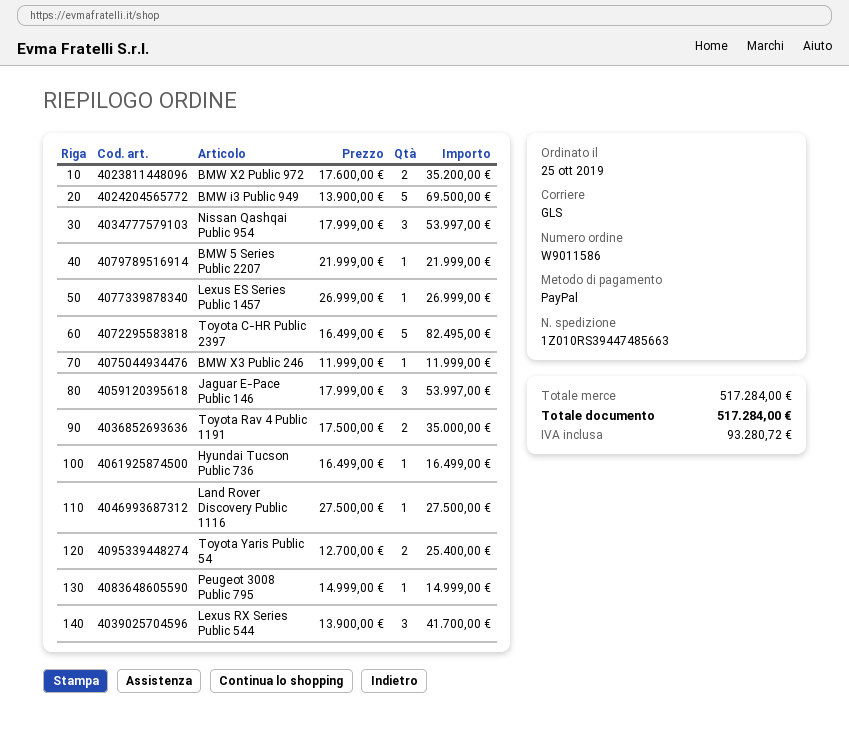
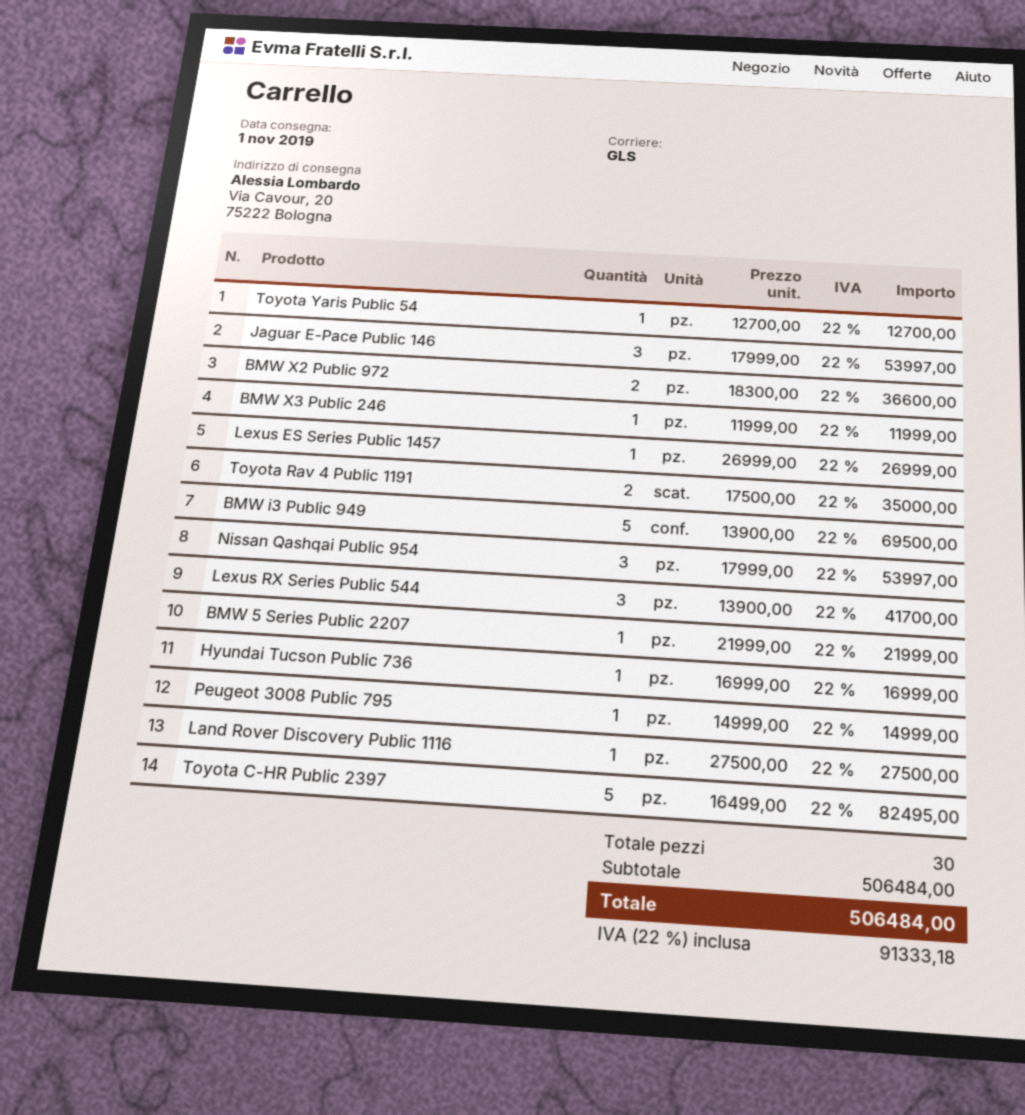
BMW X2 Public 972: 2 x 17600.00 = 35200.00 -> 2 x 18300.00 = 36600.00
Hyundai Tucson Public 736: 1 x 16499.00 = 16499.00 -> 1 x 16999.00 = 16999.00
Toyota Yaris Public 54: 2 x 12700.00 = 25400.00 -> 1 x 12700.00 = 12700.00
subtotal: 517284.00 -> 506484.00
tax: 93280.72 -> 91333.18
total: 517284.00 -> 506484.00

